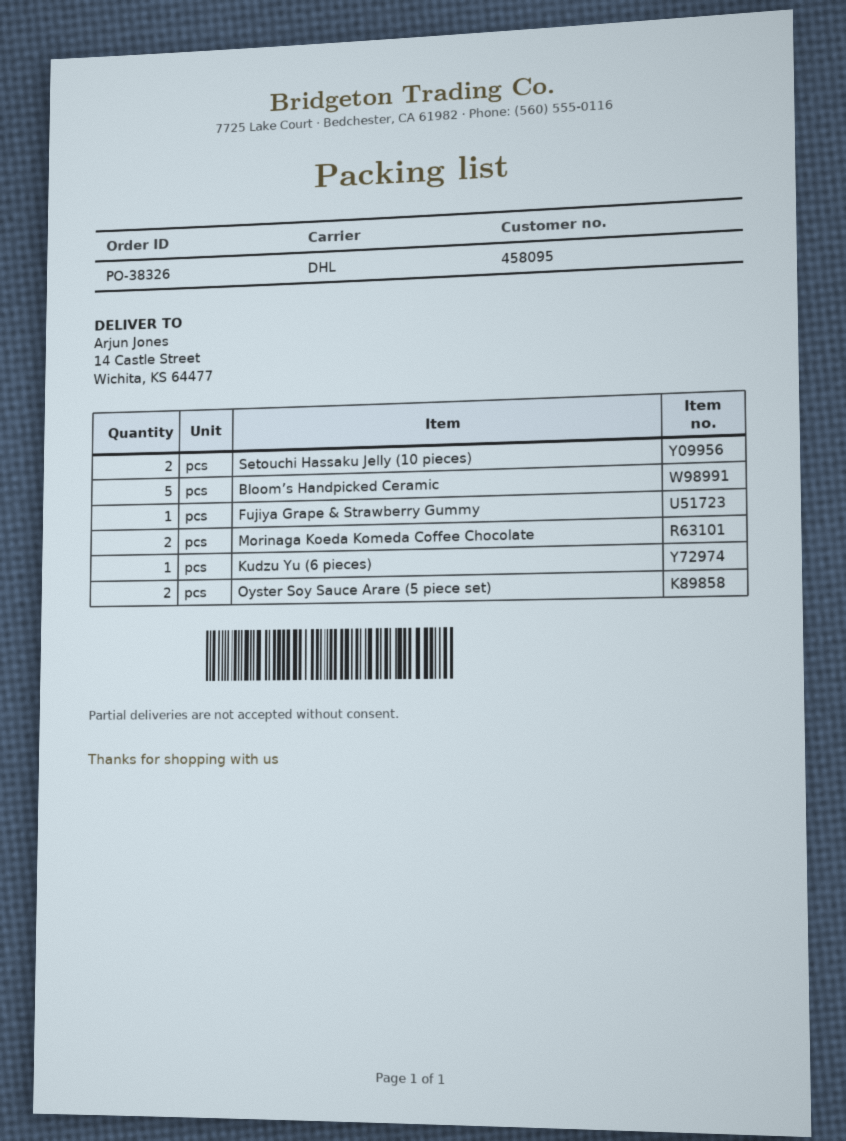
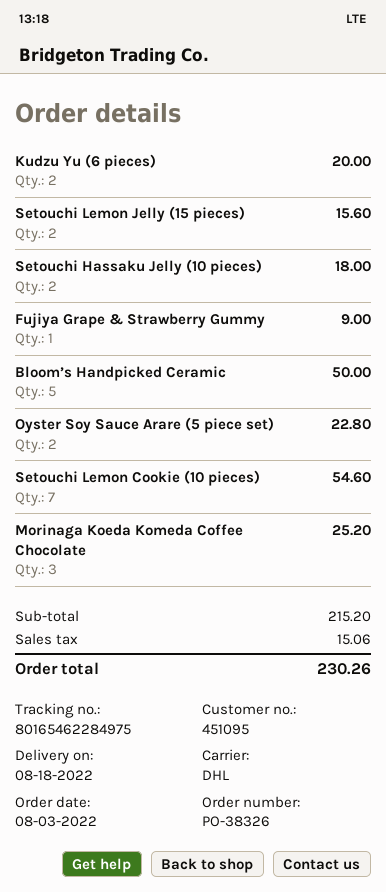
customer number: 458095 -> 451095
Morinaga Koeda Komeda Coffee Chocolate: 2 -> 3
Kudzu Yu (6 pieces): 1 -> 2
Setouchi Lemon Jelly (15 pieces): none -> 2
Setouchi Lemon Cookie (10 pieces): none -> 7

